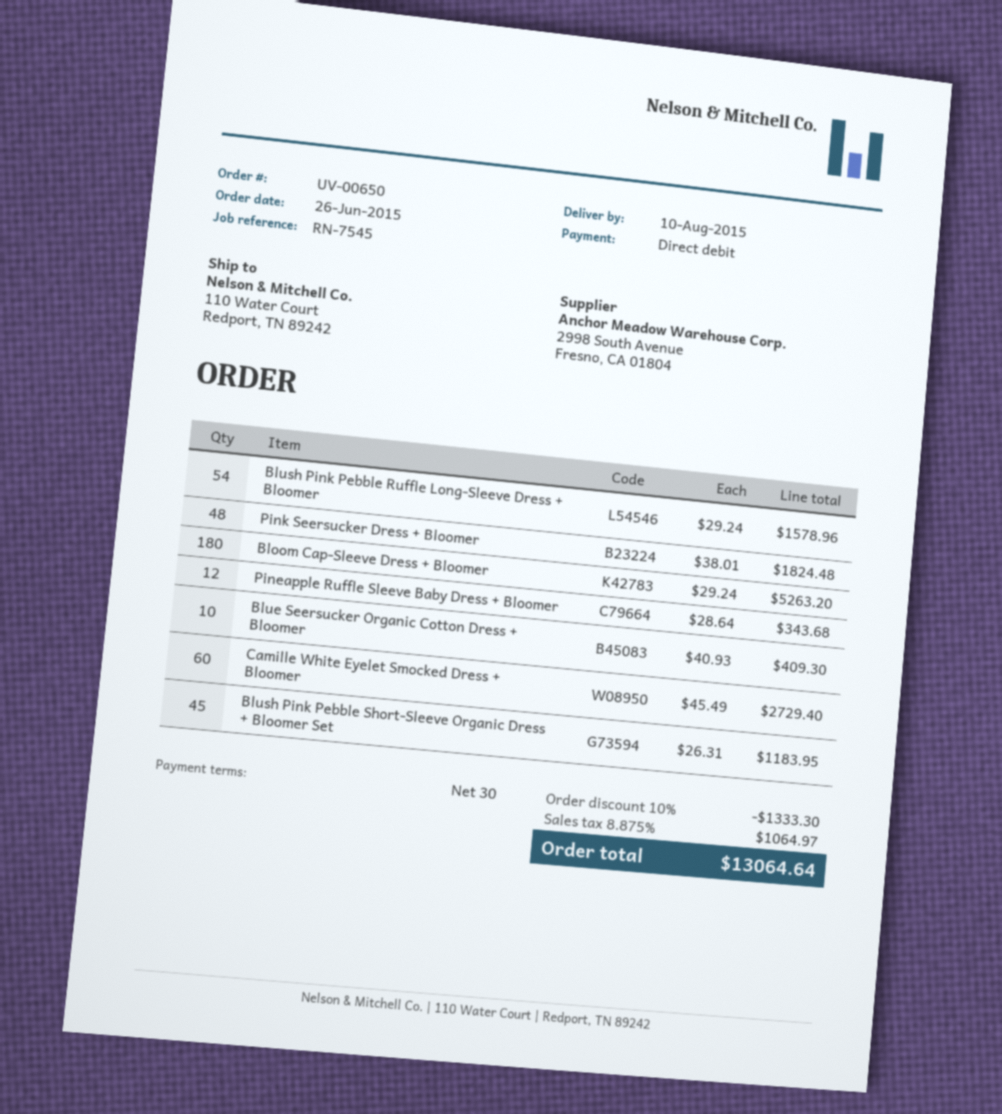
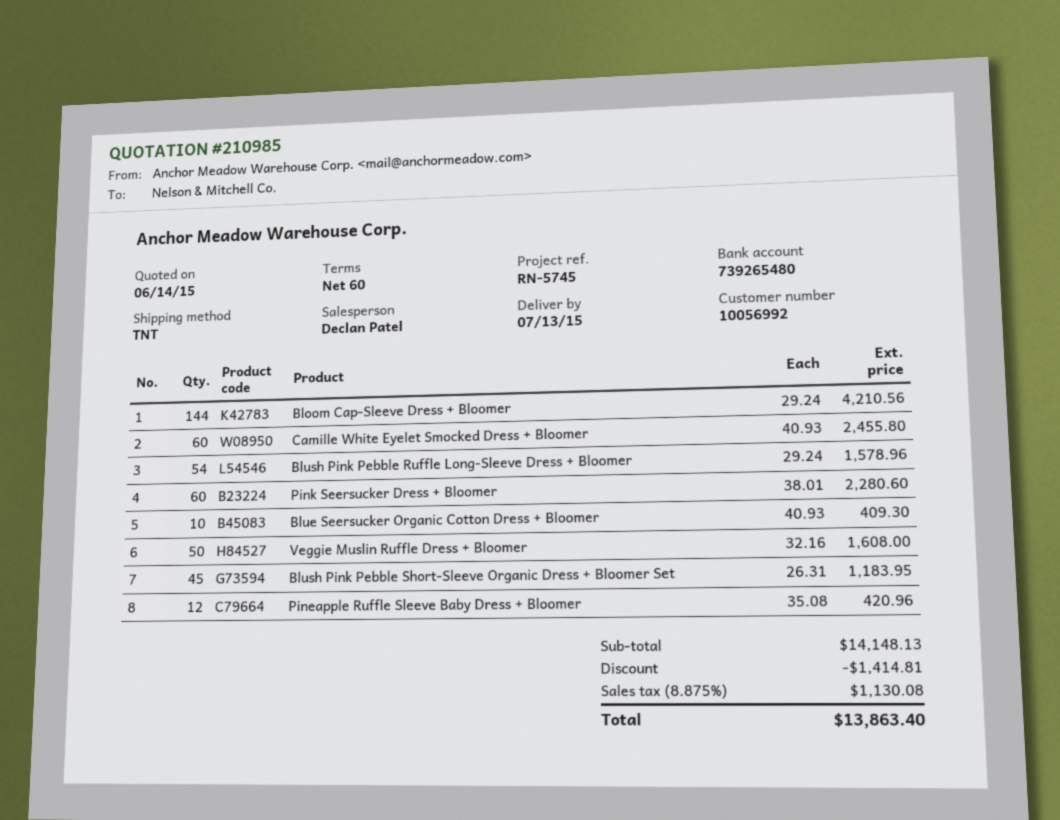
delivery date: 2015-08-10 -> 2015-07-13
payment terms: 30 days -> 60 days
reference: RN-7545 -> RN-5745
Pink Seersucker Dress + Bloomer: 48 x 38.01 = 1824.48 -> 60 x 38.01 = 2280.60
Bloom Cap-Sleeve Dress + Bloomer: 180 x 29.24 = 5263.20 -> 144 x 29.24 = 4210.56
Pineapple Ruffle Sleeve Baby Dress + Bloomer: 12 x 28.64 = 343.68 -> 12 x 35.08 = 420.96
Camille White Eyelet Smocked Dress + Bloomer: 60 x 45.49 = 2729.40 -> 60 x 40.93 = 2455.80
Veggie Muslin Ruffle Dress + Bloomer: none -> 50 x 32.16 = 1608.00
discount: 1333.30 -> 1414.81
tax: 8.875% = 1064.97 -> 8.875% = 1130.08
total: 13064.64 -> 13863.40

